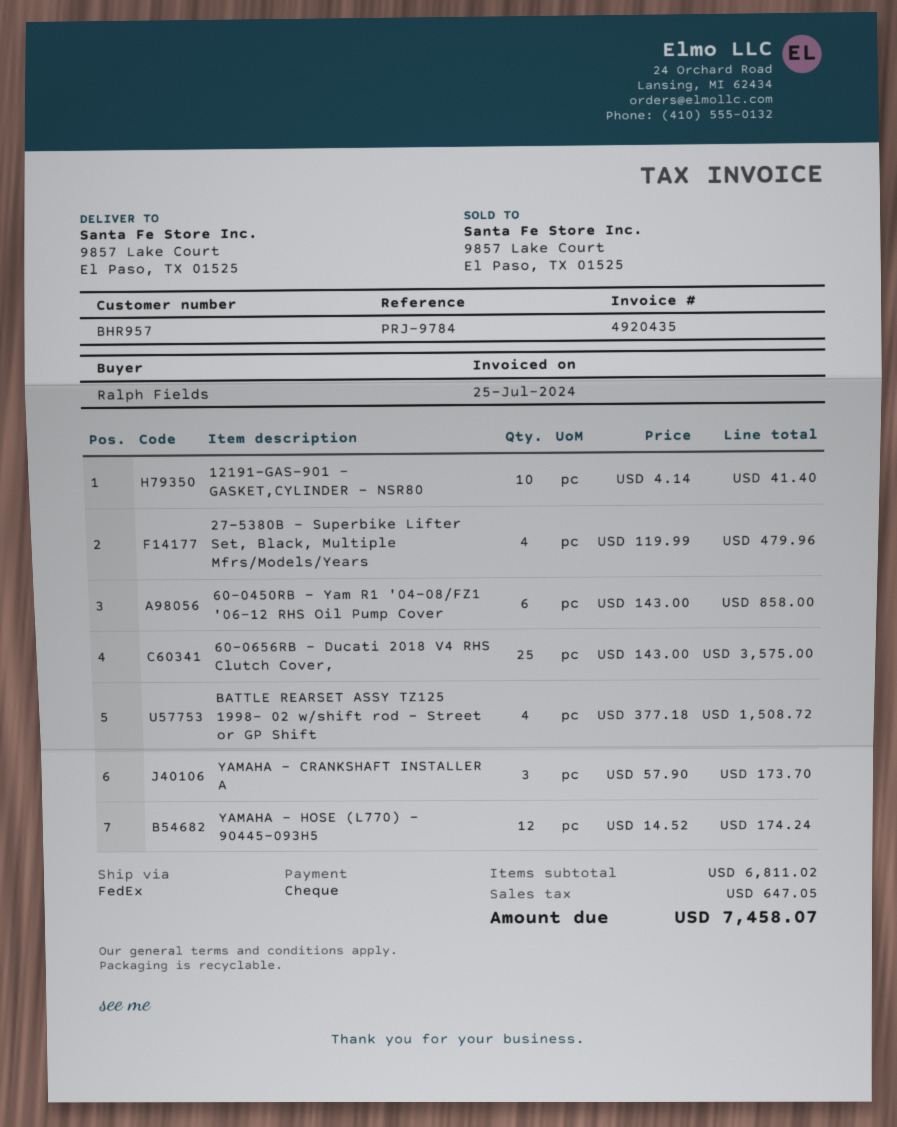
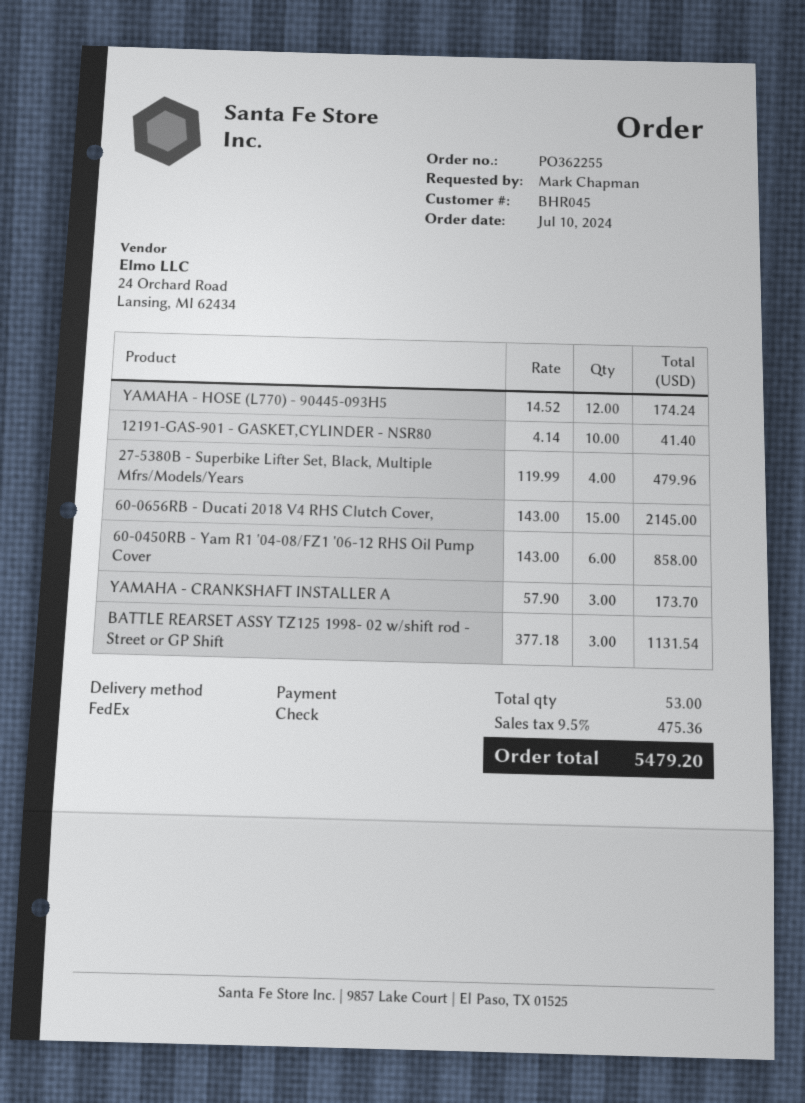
customer number: BHR957 -> BHR045
ordered by: Ralph Fields -> Mark Chapman
60-0656RB - Ducati 2018 V4 RHS Clutch Cover,: 25 x 143.00 = 3575.00 -> 15 x 143.00 = 2145.00
BATTLE REARSET ASSY TZ125 1998- 02 w/shift rod - Street or GP Shift: 4 x 377.18 = 1508.72 -> 3 x 377.18 = 1131.54
tax: 647.05 -> 475.36
total: 7458.07 -> 5479.20

